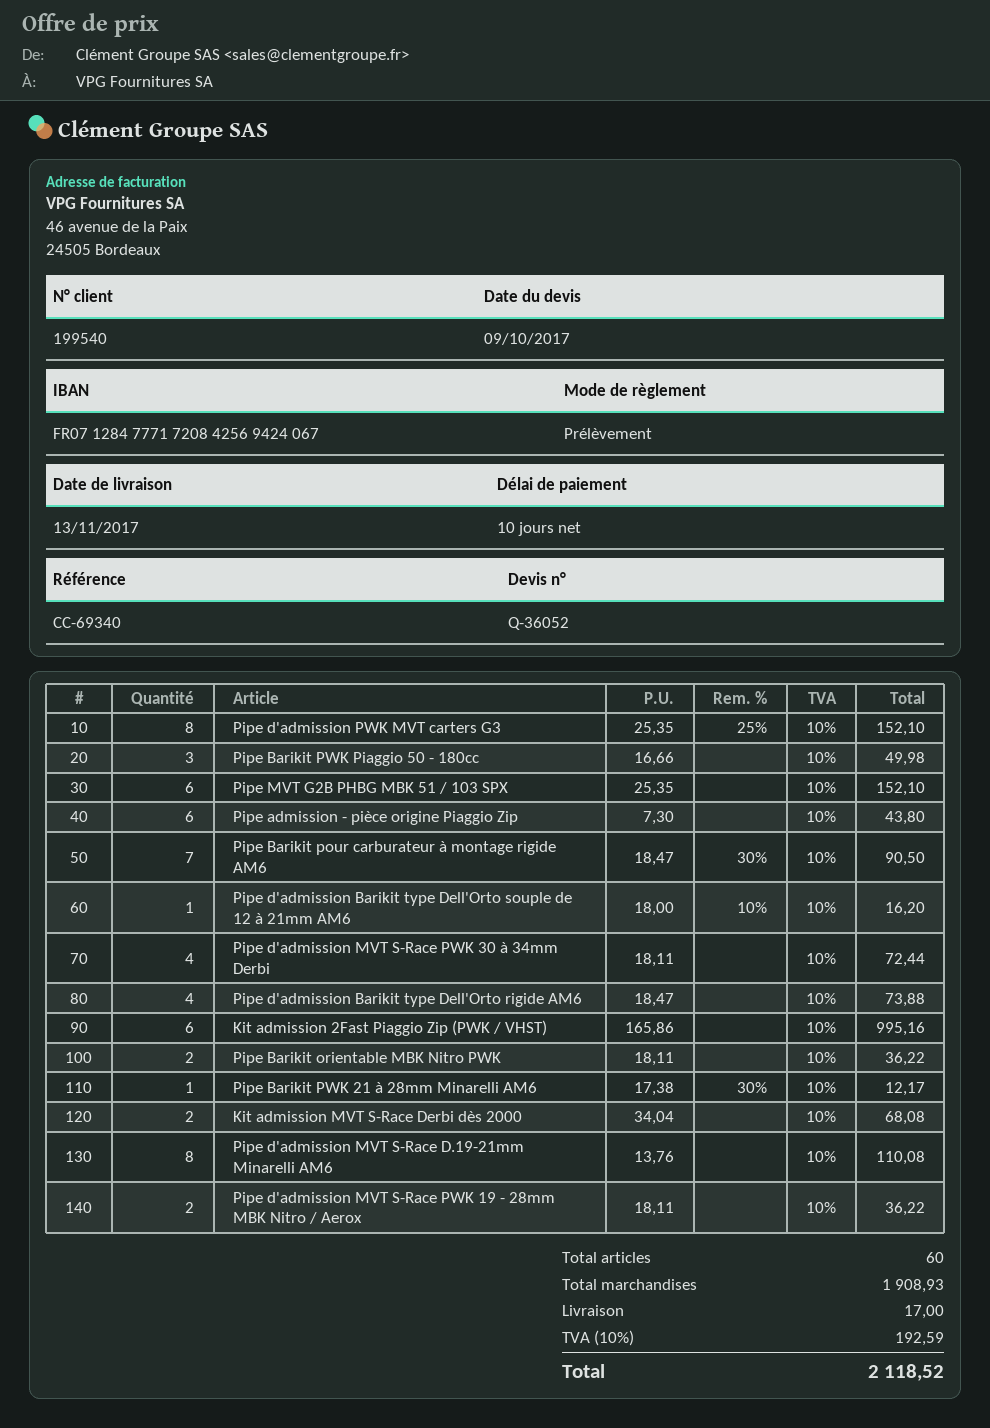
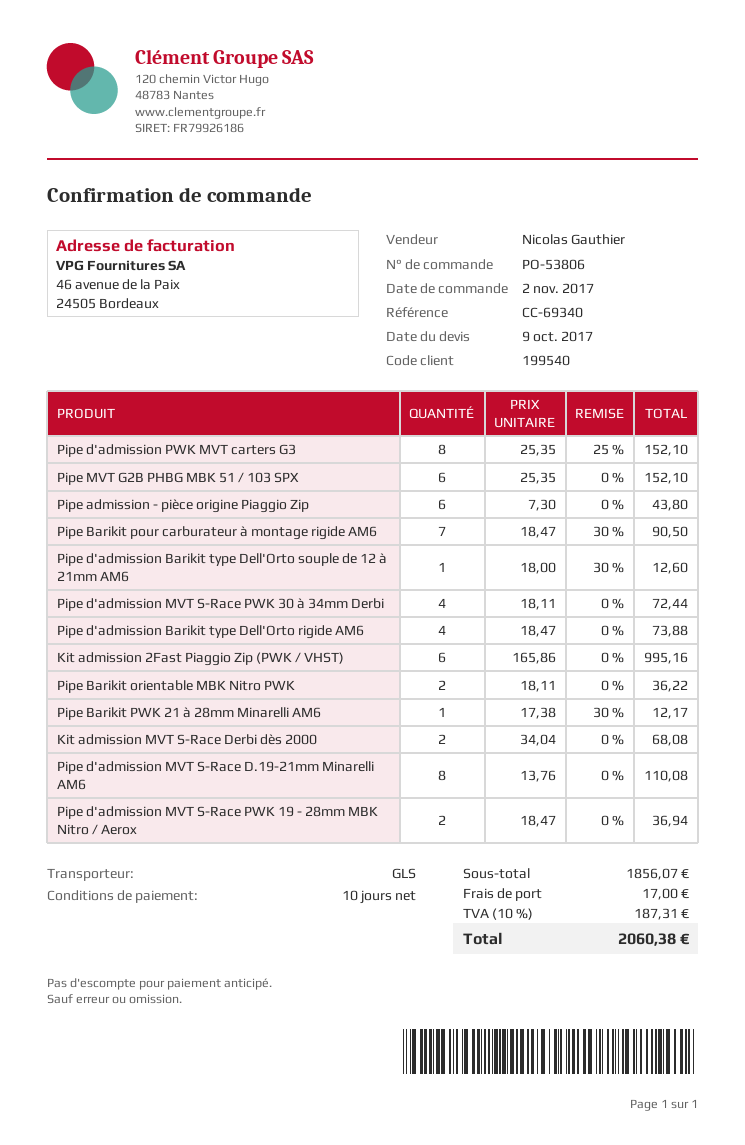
Pipe Barikit PWK Piaggio 50 - 180cc: 3 x 16.66 = 49.98 -> none
Pipe d'admission Barikit type Dell'Orto souple de 12 à 21mm AM6: 1 x 18.00 - 10% = 16.20 -> 1 x 18.00 - 30% = 12.60
Pipe d'admission MVT S-Race PWK 19 - 28mm MBK Nitro / Aerox: 2 x 18.11 = 36.22 -> 2 x 18.47 = 36.94
subtotal: 1908.93 -> 1856.07
tax: 10% = 192.59 -> 10% = 187.31
total: 2118.52 -> 2060.38

